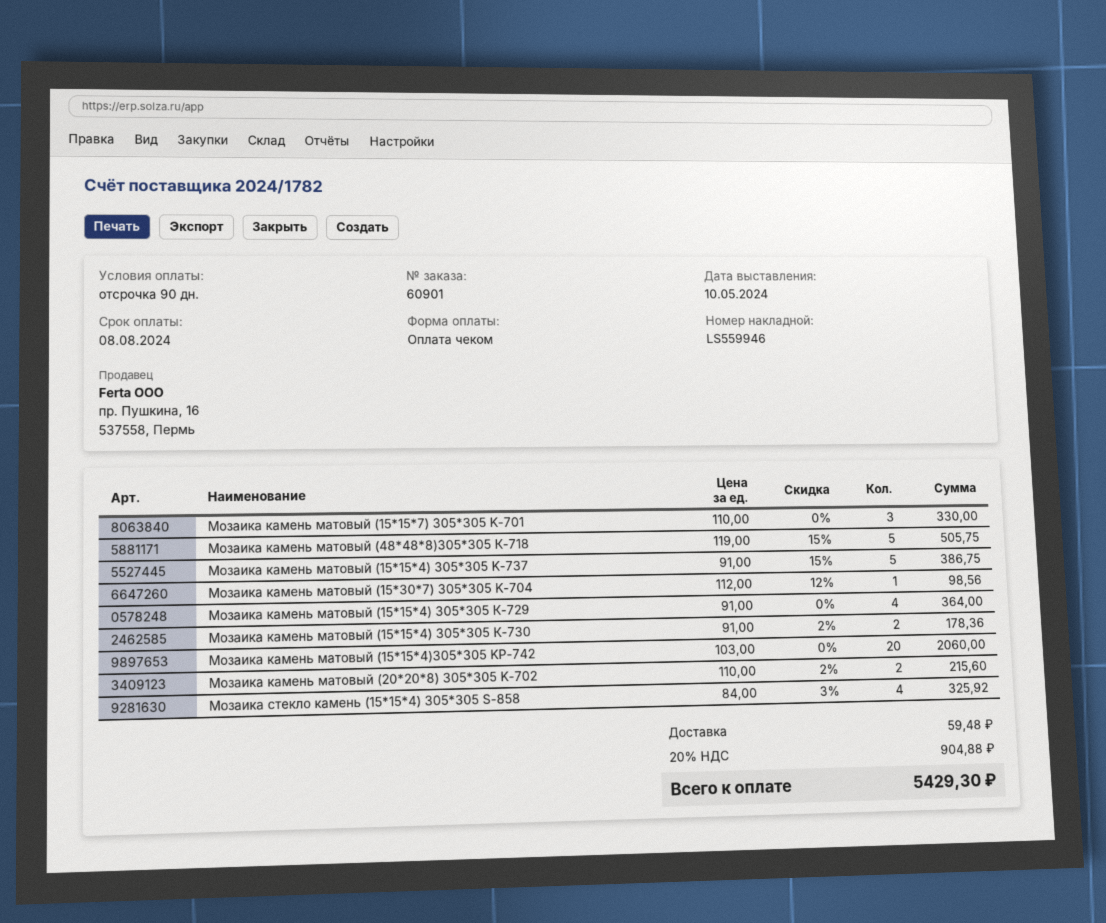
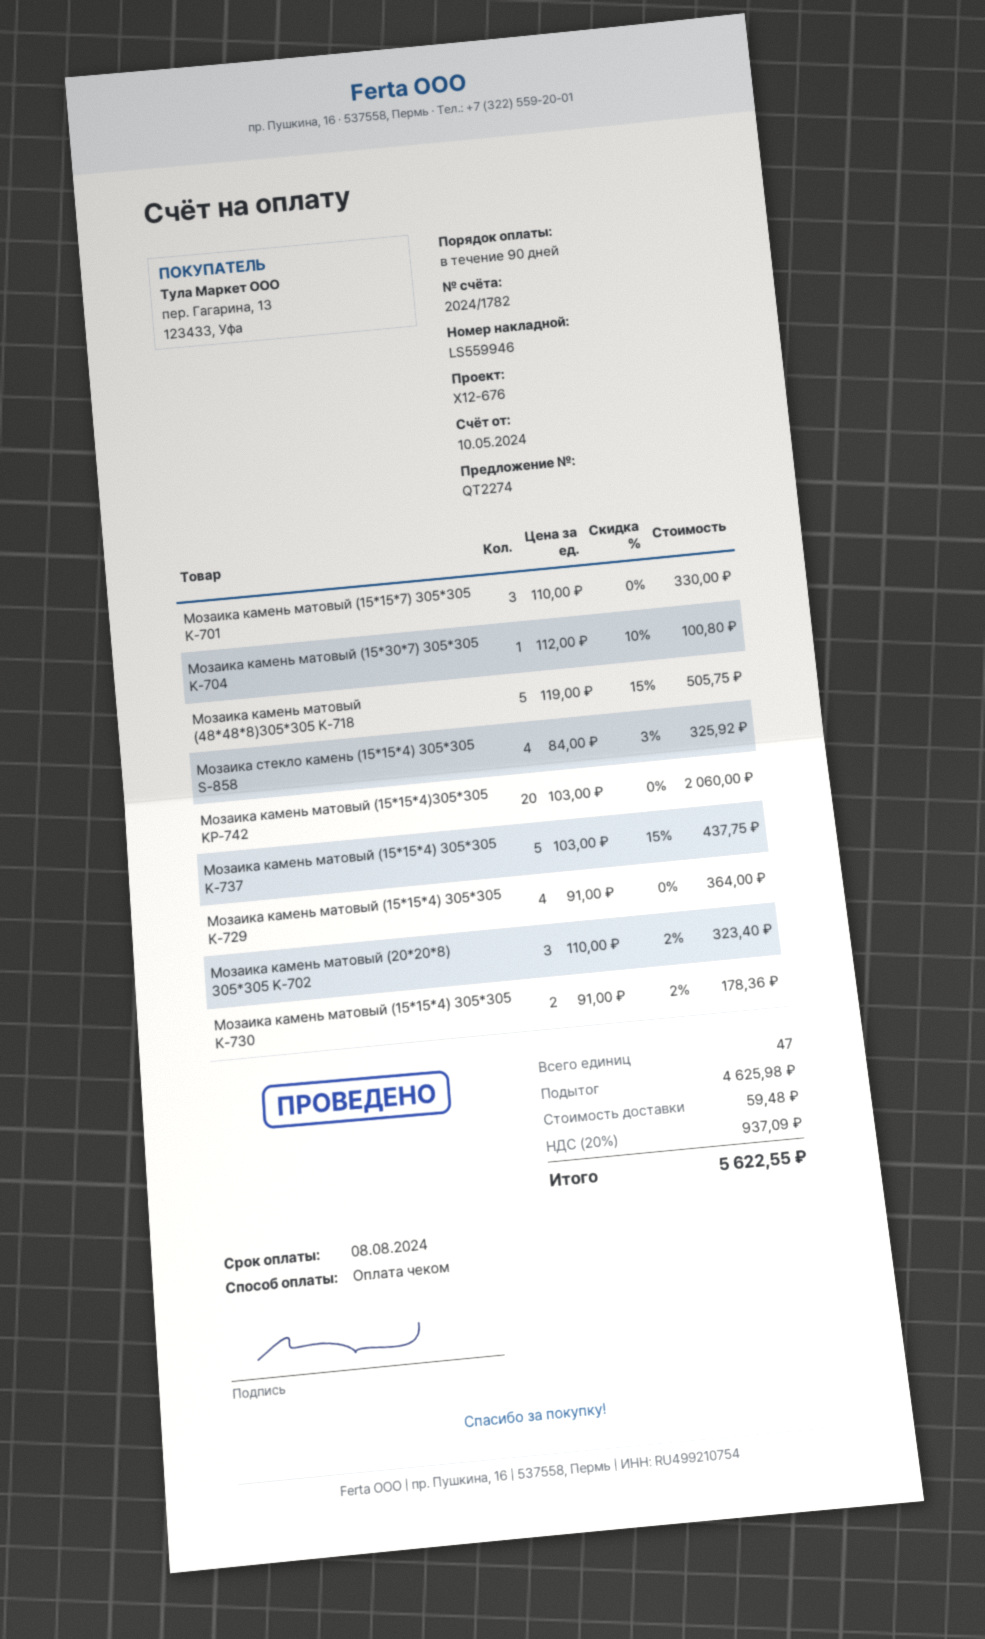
Мозаика камень матовый (15*15*4) 305*305 K-737: 5 x 91.00 - 15% = 386.75 -> 5 x 103.00 - 15% = 437.75
Мозаика камень матовый (15*30*7) 305*305 K-704: 1 x 112.00 - 12% = 98.56 -> 1 x 112.00 - 10% = 100.80
Мозаика камень матовый (20*20*8) 305*305 K-702: 2 x 110.00 - 2% = 215.60 -> 3 x 110.00 - 2% = 323.40
tax: 20% = 904.88 -> 20% = 937.09
total: 5429.30 -> 5622.55

